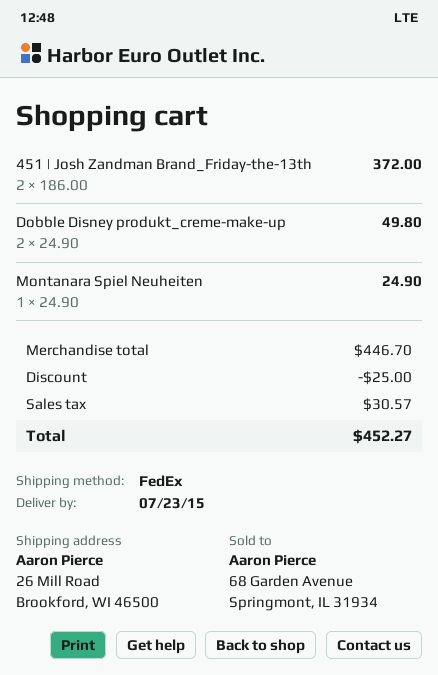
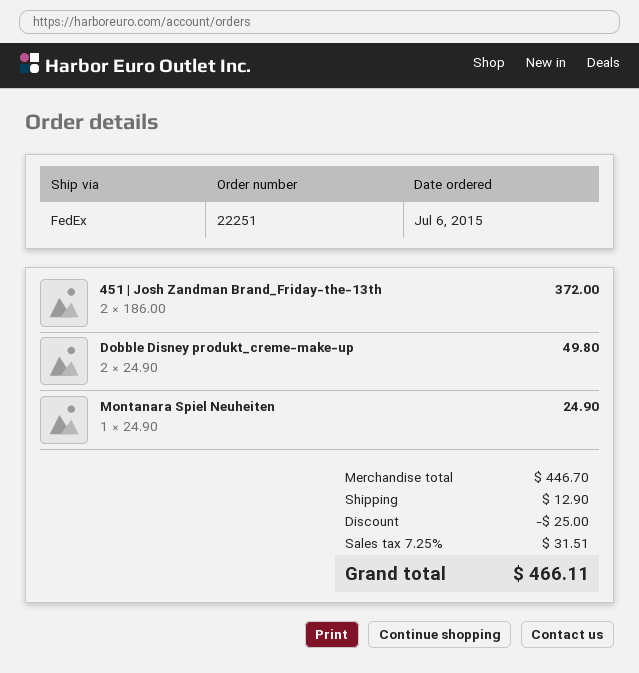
shipping: none -> 12.90
tax: 30.57 -> 31.51
total: 452.27 -> 466.11

